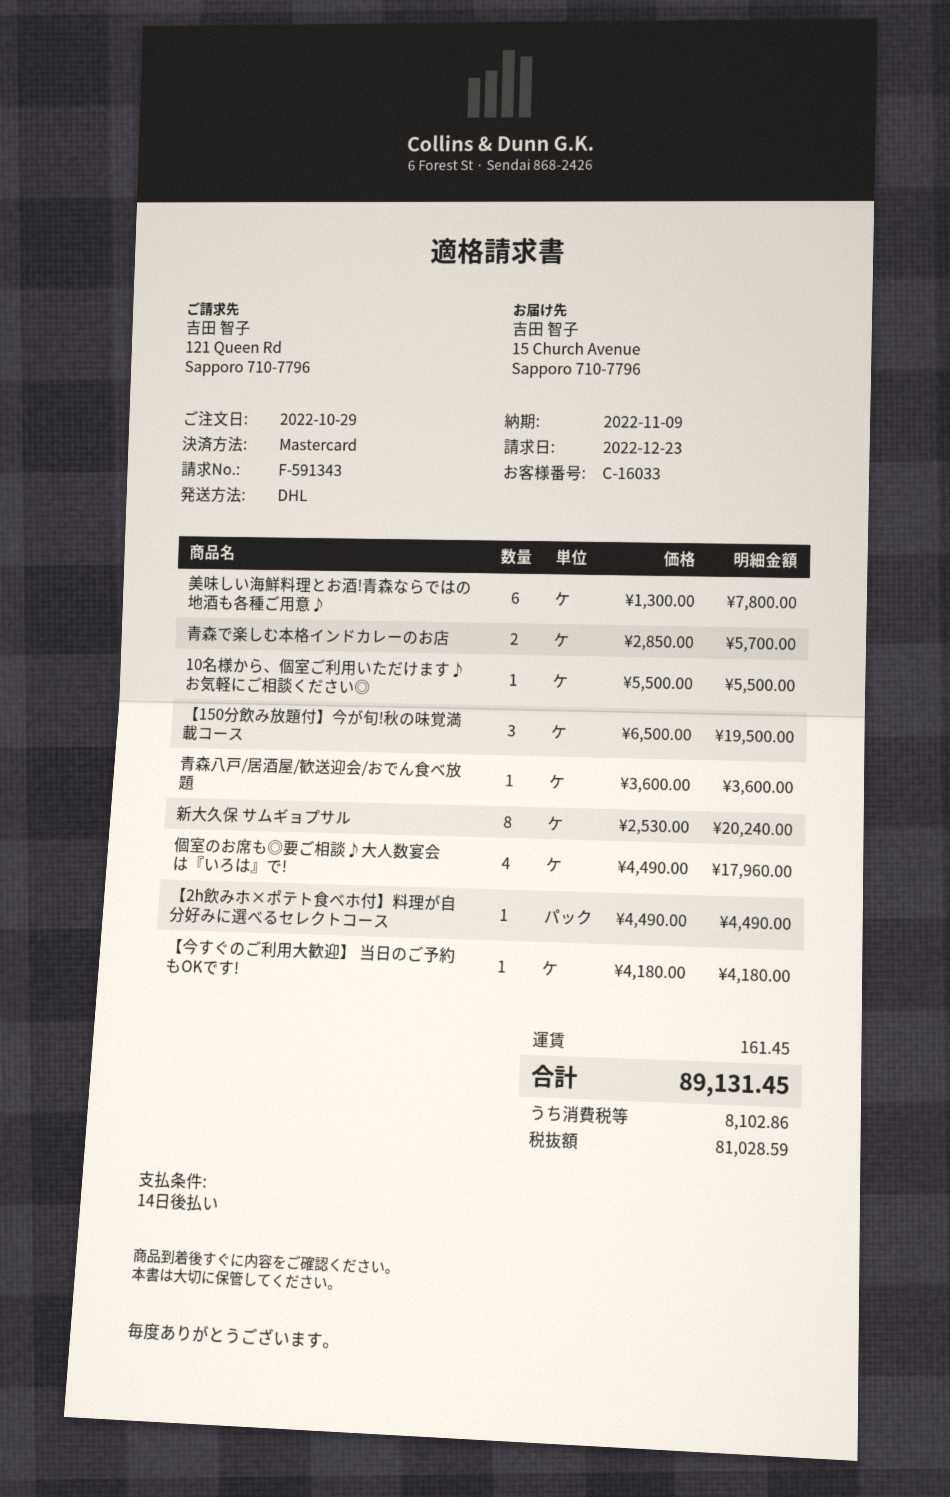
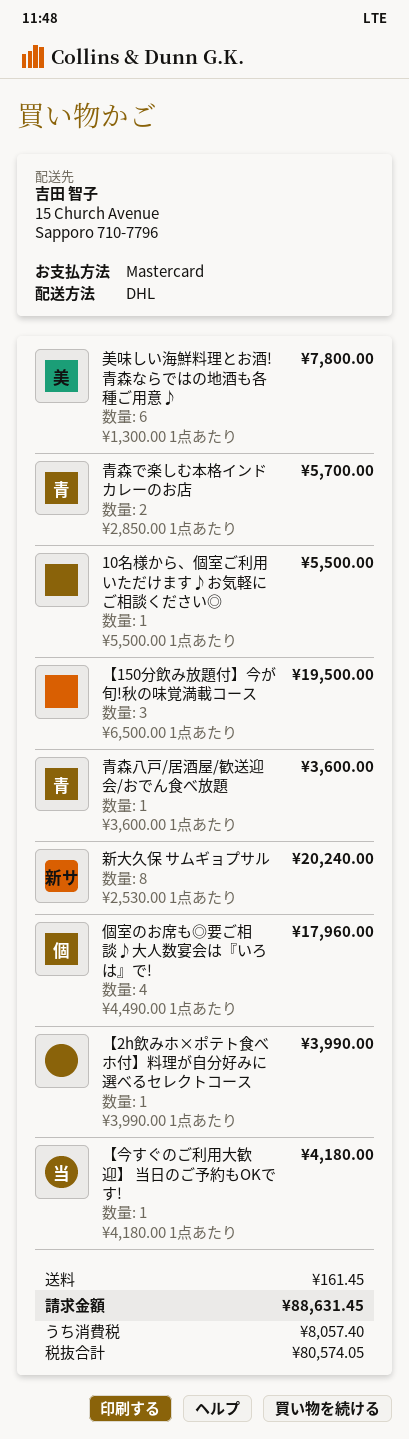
【2h飲みホ×ポテト食べホ付】料理が自分好みに選べるセレクトコース: 1 x 4490.00 = 4490.00 -> 1 x 3990.00 = 3990.00
net: 81028.59 -> 80574.05
tax: 8102.86 -> 8057.40
total: 89131.45 -> 88631.45

